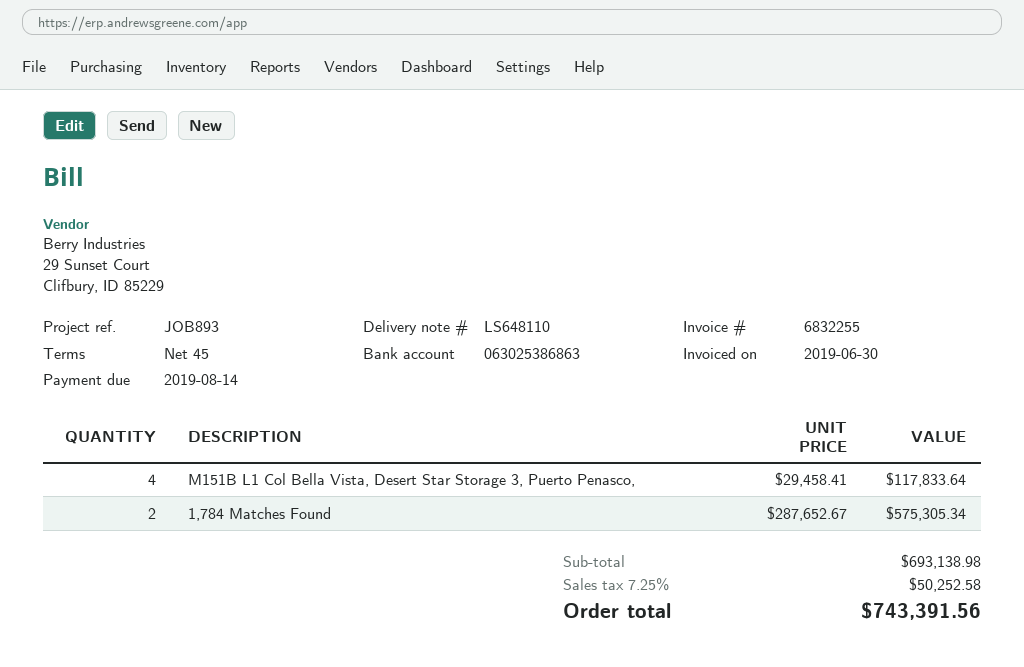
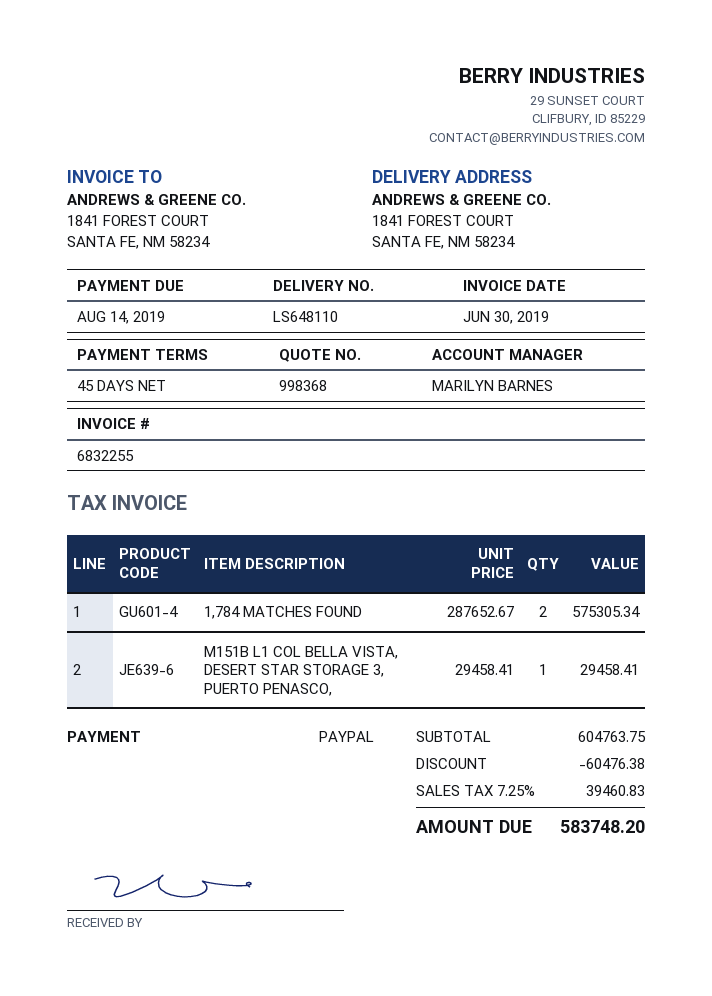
M151B L1 Col Bella Vista, Desert Star Storage 3, Puerto Penasco,: 4 x 29458.41 = 117833.64 -> 1 x 29458.41 = 29458.41
subtotal: 693138.98 -> 604763.75
discount: none -> 60476.38
tax: 7.25% = 50252.58 -> 7.25% = 39460.83
total: 743391.56 -> 583748.20

